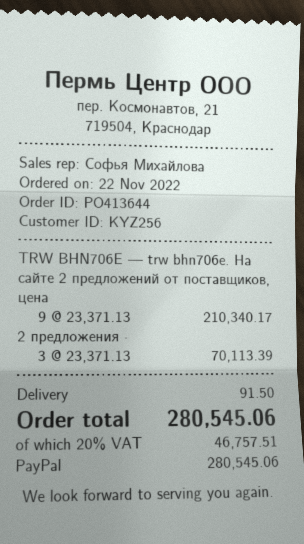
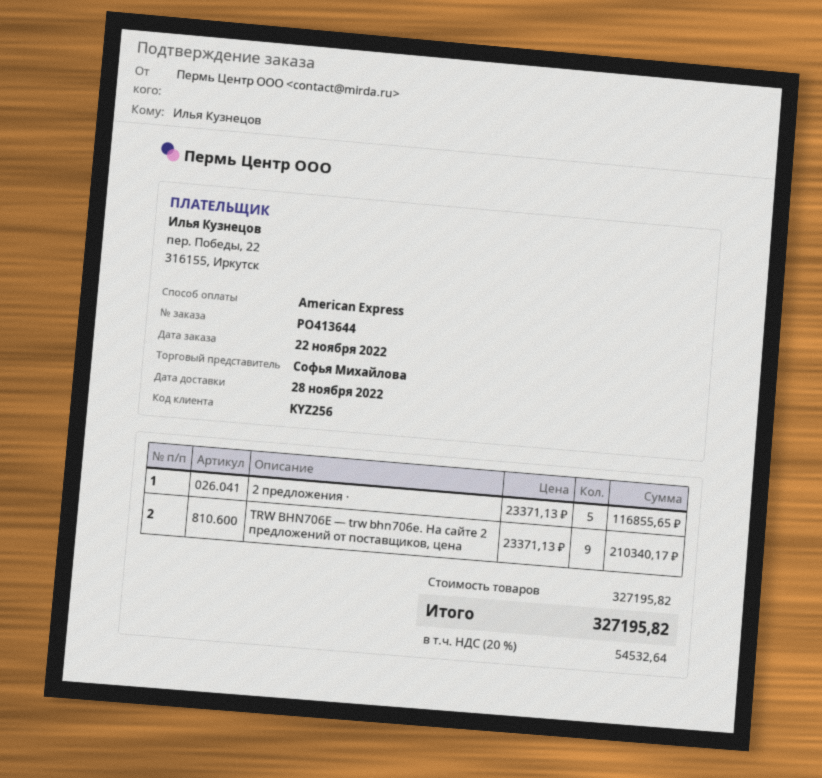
payment method: PayPal -> American Express
2 предложения ·: 3 x 23371.13 = 70113.39 -> 5 x 23371.13 = 116855.65
shipping: 91.50 -> none
tax: 20% = 46757.51 -> 20% = 54532.64
total: 280545.06 -> 327195.82

